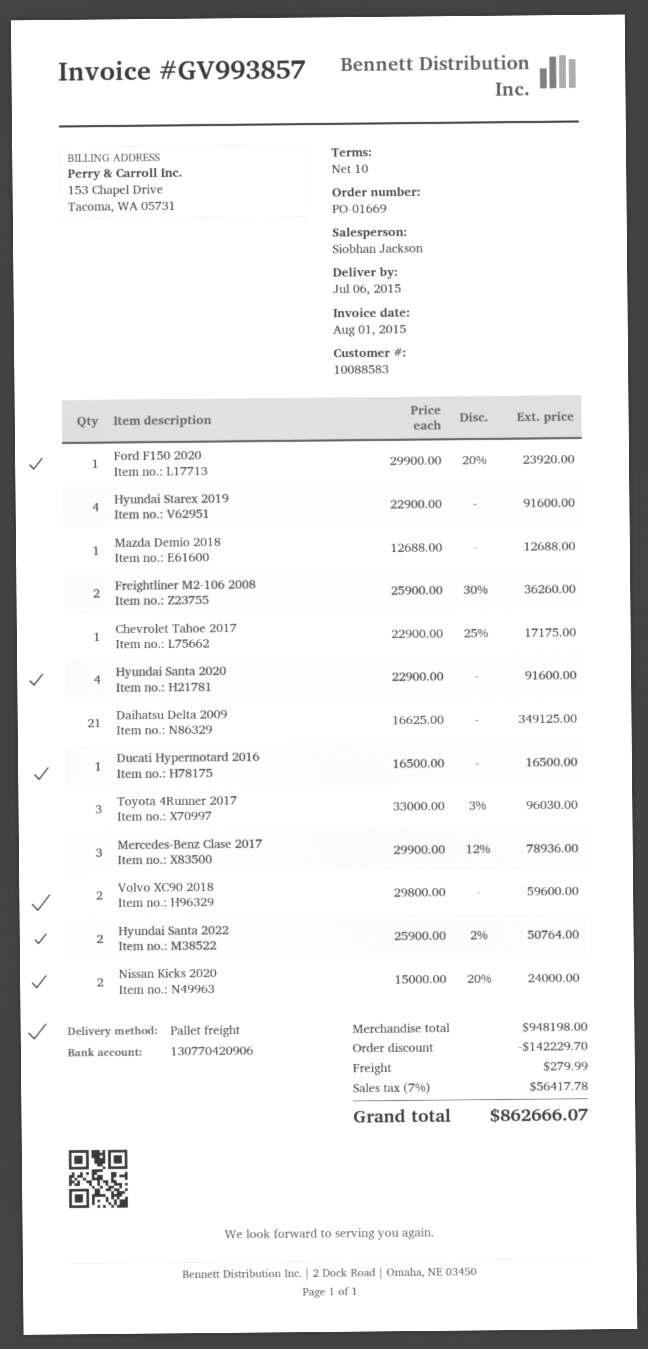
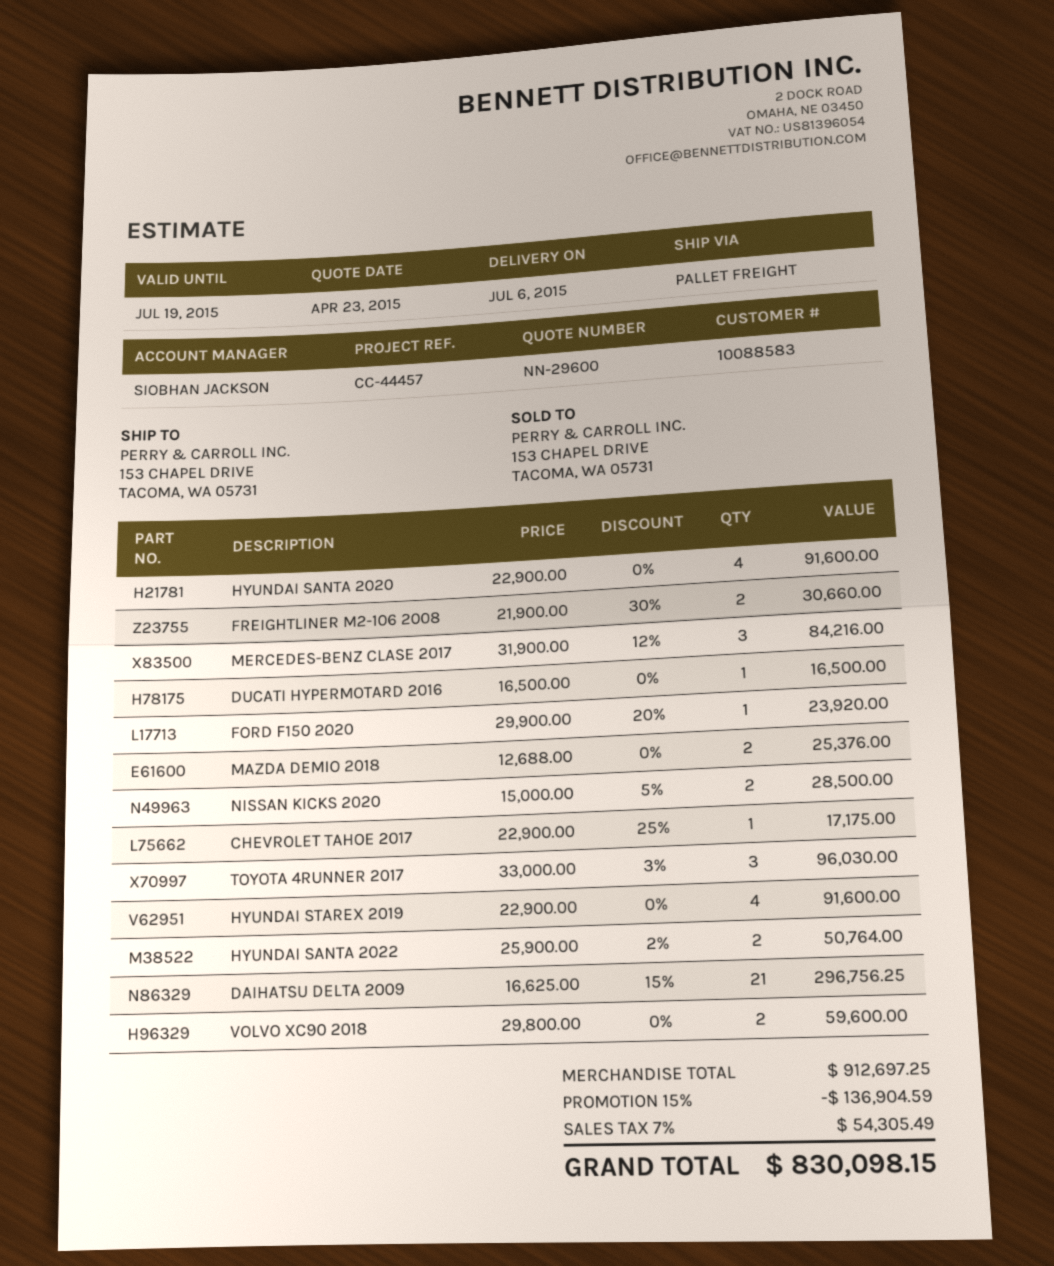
Mazda Demio 2018: 1 x 12688.00 = 12688.00 -> 2 x 12688.00 = 25376.00
Freightliner M2-106 2008: 2 x 25900.00 - 30% = 36260.00 -> 2 x 21900.00 - 30% = 30660.00
Daihatsu Delta 2009: 21 x 16625.00 = 349125.00 -> 21 x 16625.00 - 15% = 296756.25
Mercedes-Benz Clase 2017: 3 x 29900.00 - 12% = 78936.00 -> 3 x 31900.00 - 12% = 84216.00
Nissan Kicks 2020: 2 x 15000.00 - 20% = 24000.00 -> 2 x 15000.00 - 5% = 28500.00
subtotal: 948198.00 -> 912697.25
discount: 142229.70 -> 136904.59
shipping: 279.99 -> none
tax: 7% = 56417.78 -> 7% = 54305.49
total: 862666.07 -> 830098.15

